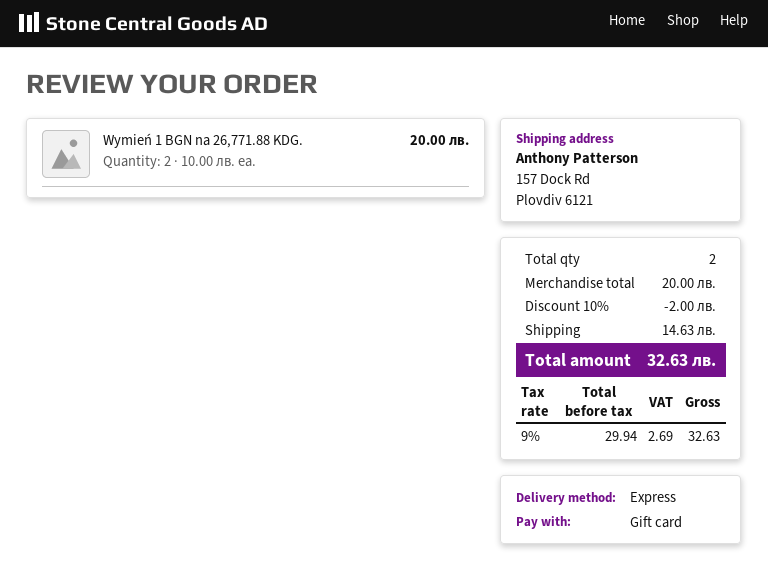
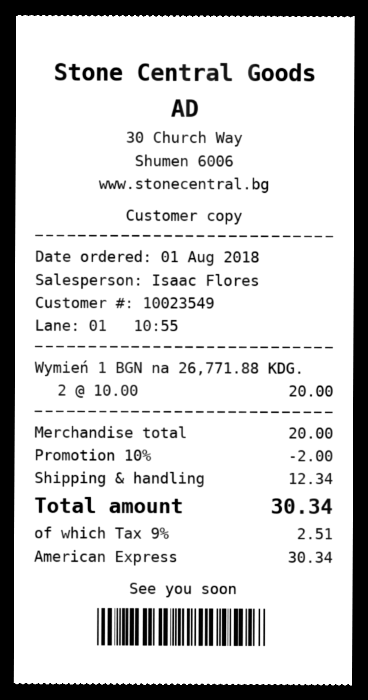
payment method: gift card -> American Express
shipping: 14.63 -> 12.34
tax: 9% = 2.69 -> 9% = 2.51
total: 32.63 -> 30.34

